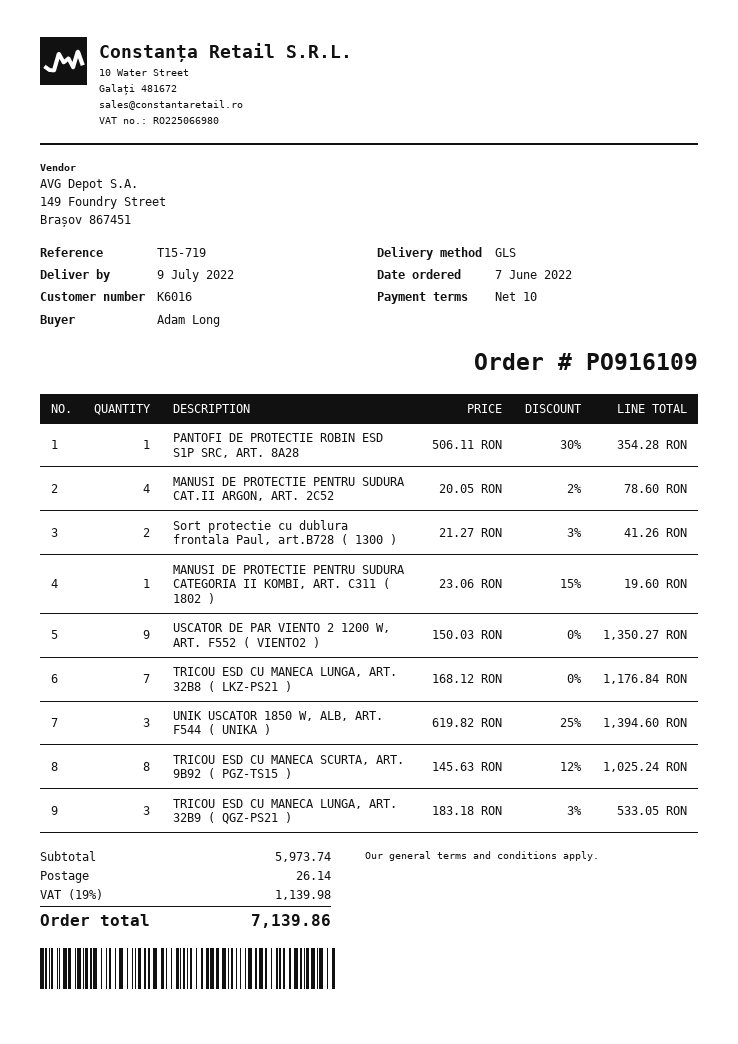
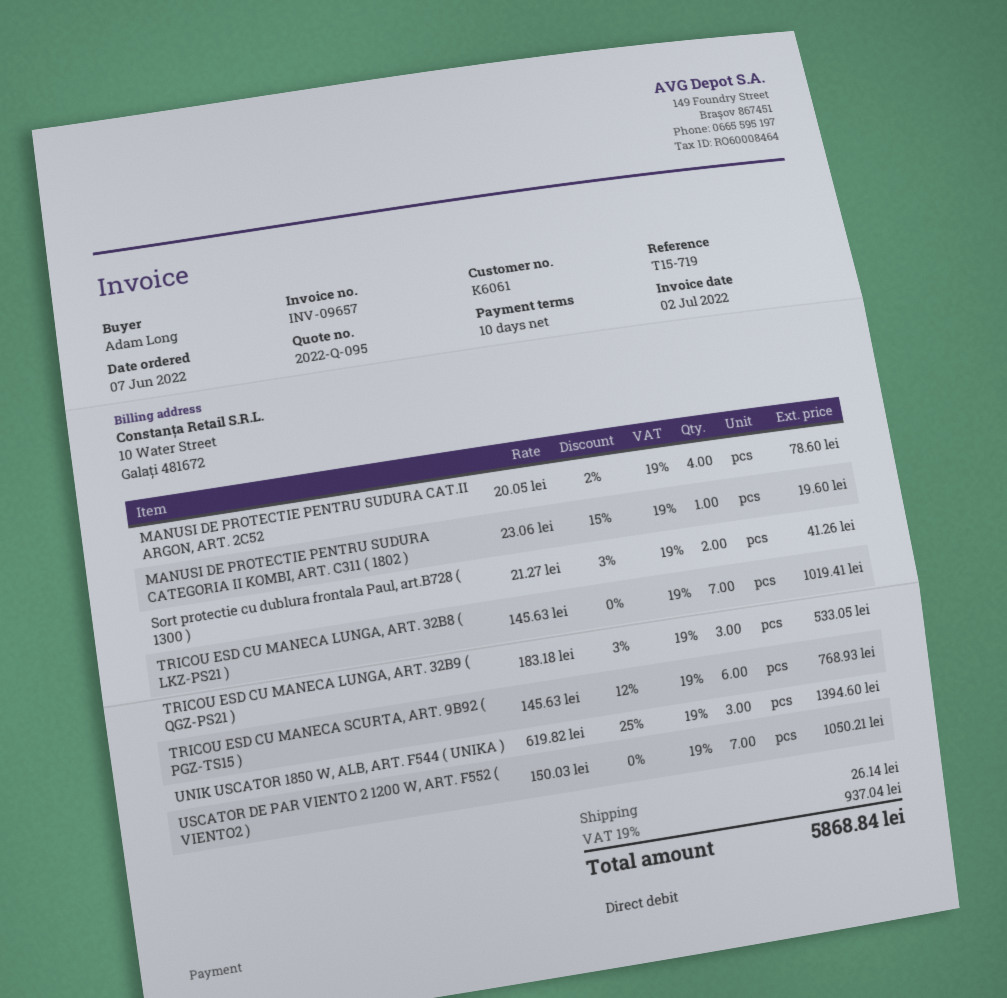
customer number: K6016 -> K6061
PANTOFI DE PROTECTIE ROBIN ESD S1P SRC, ART. 8A28: 1 x 506.11 - 30% = 354.28 -> none
USCATOR DE PAR VIENTO 2 1200 W, ART. F552 ( VIENTO2 ): 9 x 150.03 = 1350.27 -> 7 x 150.03 = 1050.21
TRICOU ESD CU MANECA LUNGA, ART. 32B8 ( LKZ-PS21 ): 7 x 168.12 = 1176.84 -> 7 x 145.63 = 1019.41
TRICOU ESD CU MANECA SCURTA, ART. 9B92 ( PGZ-TS15 ): 8 x 145.63 - 12% = 1025.24 -> 6 x 145.63 - 12% = 768.93
tax: 19% = 1139.98 -> 19% = 937.04
total: 7139.86 -> 5868.84

